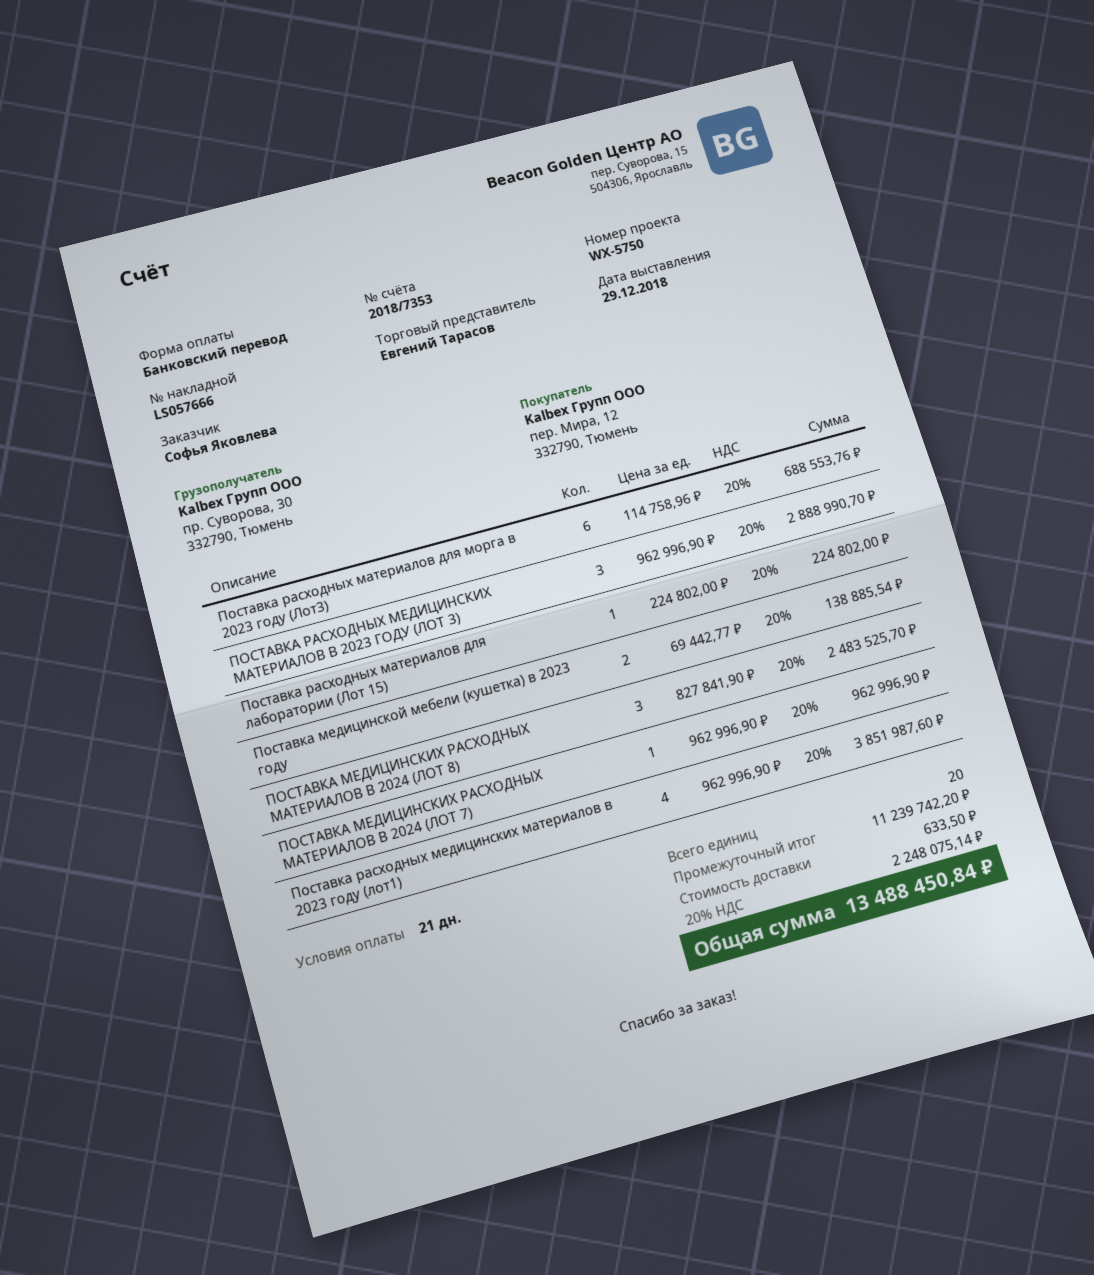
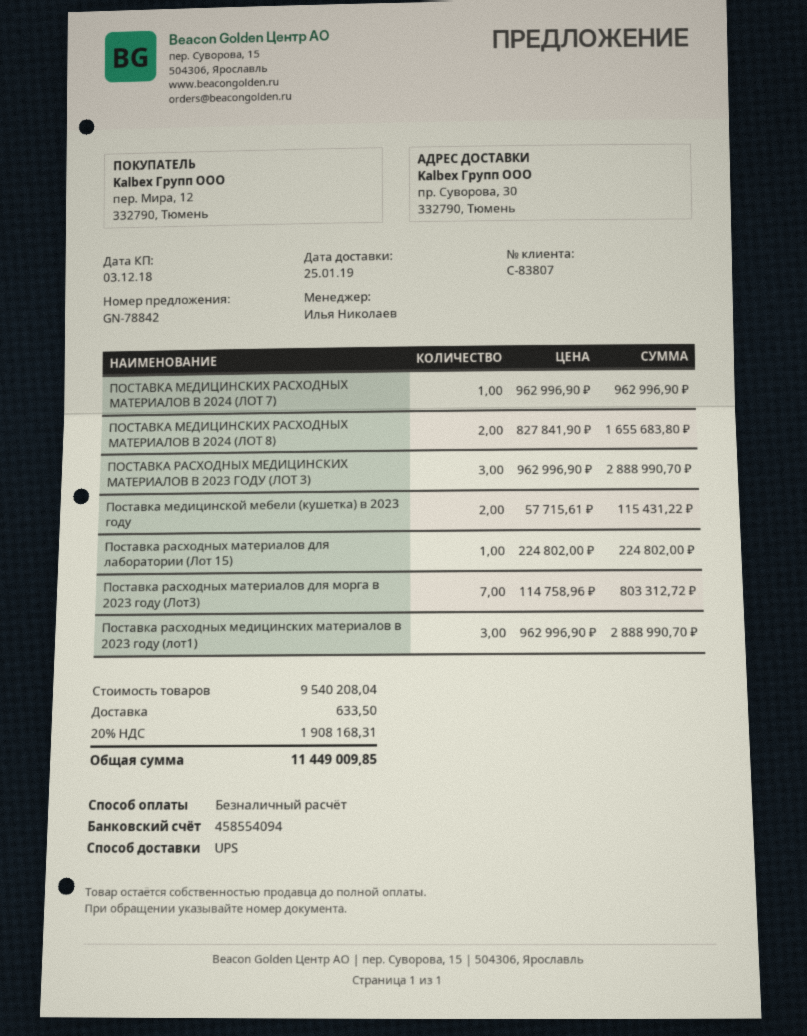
sales rep: Евгений Тарасов -> Илья Николаев
Поставка расходных материалов для морга в 2023 году (Лот3): 6 x 114758.96 = 688553.76 -> 7 x 114758.96 = 803312.72
Поставка медицинской мебели (кушетка) в 2023 году: 2 x 69442.77 = 138885.54 -> 2 x 57715.61 = 115431.22
ПОСТАВКА МЕДИЦИНСКИХ РАСХОДНЫХ МАТЕРИАЛОВ В 2024 (ЛОТ 8): 3 x 827841.90 = 2483525.70 -> 2 x 827841.90 = 1655683.80
Поставка расходных медицинских материалов в 2023 году (лот1): 4 x 962996.90 = 3851987.60 -> 3 x 962996.90 = 2888990.70
subtotal: 11239742.20 -> 9540208.04
tax: 20% = 2248075.14 -> 20% = 1908168.31
total: 13488450.84 -> 11449009.85

